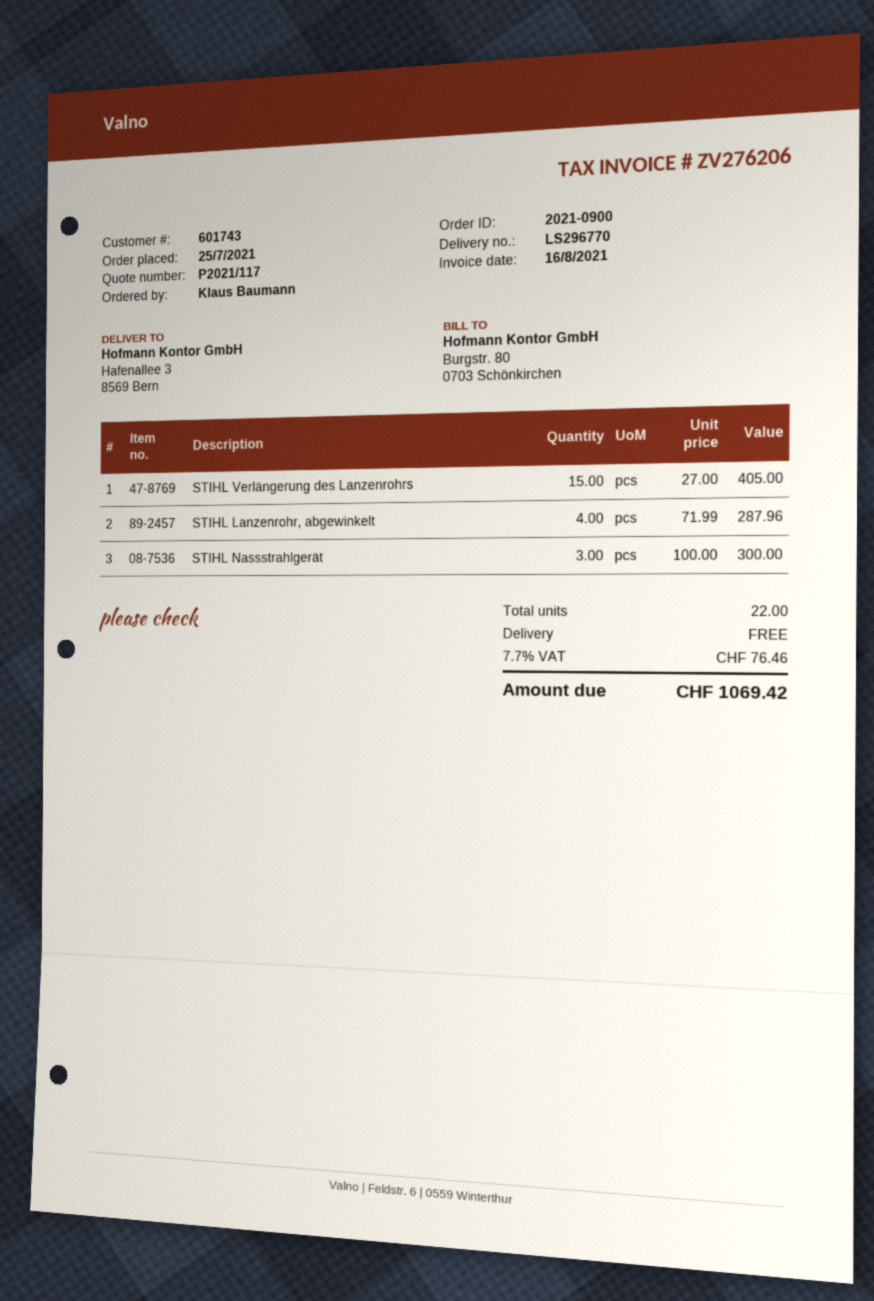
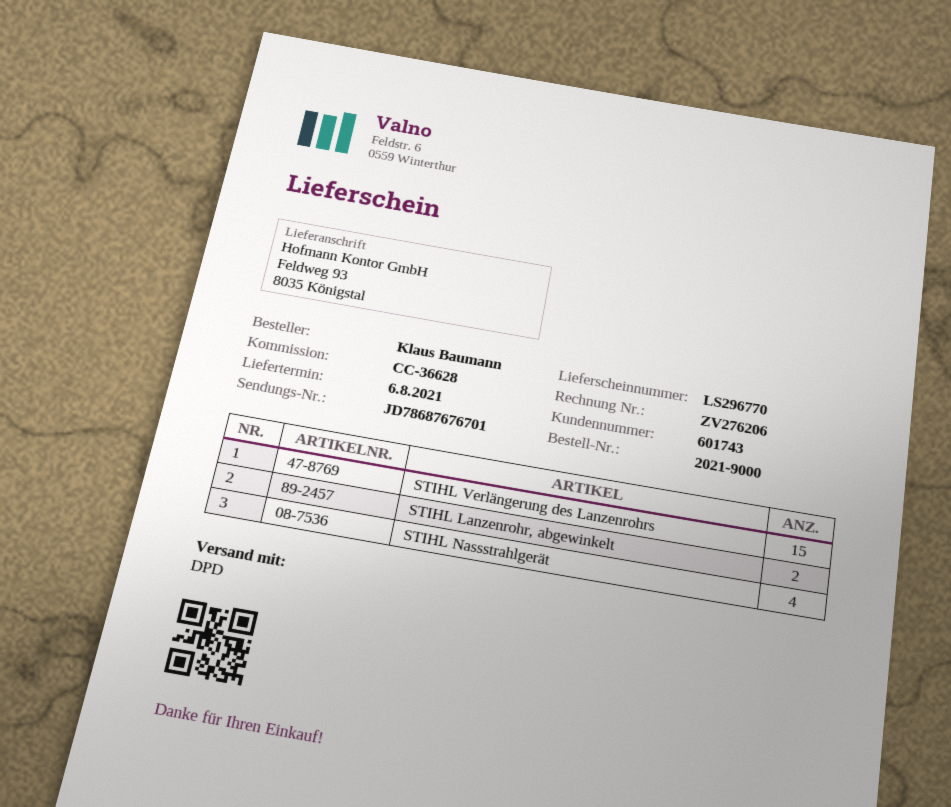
order number: 2021-0900 -> 2021-9000
ship to: Hafenallee 3, 8569 Bern -> Feldweg 93, 8035 Königstal
STIHL Lanzenrohr, abgewinkelt: 4 -> 2
STIHL Nassstrahlgerät: 3 -> 4

